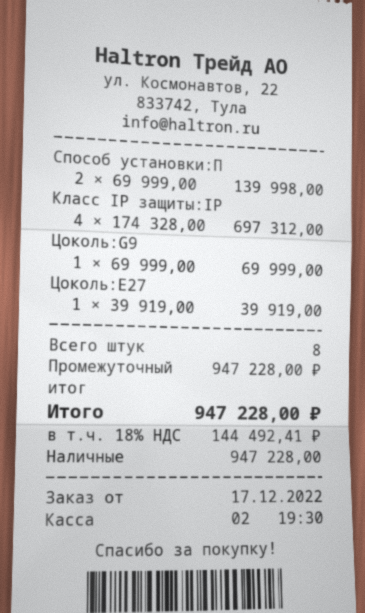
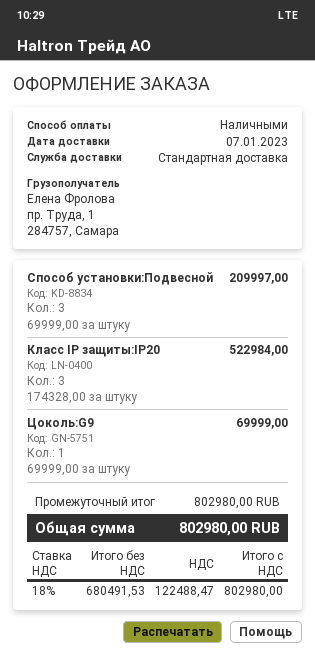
Способ установки:П: 2 x 69999.00 = 139998.00 -> 3 x 69999.00 = 209997.00
Класс IP защиты:IP: 4 x 174328.00 = 697312.00 -> 3 x 174328.00 = 522984.00
Цоколь:E27: 1 x 39919.00 = 39919.00 -> none
subtotal: 947228.00 -> 802980.00
tax: 18% = 144492.41 -> 18% = 122488.47
total: 947228.00 -> 802980.00

